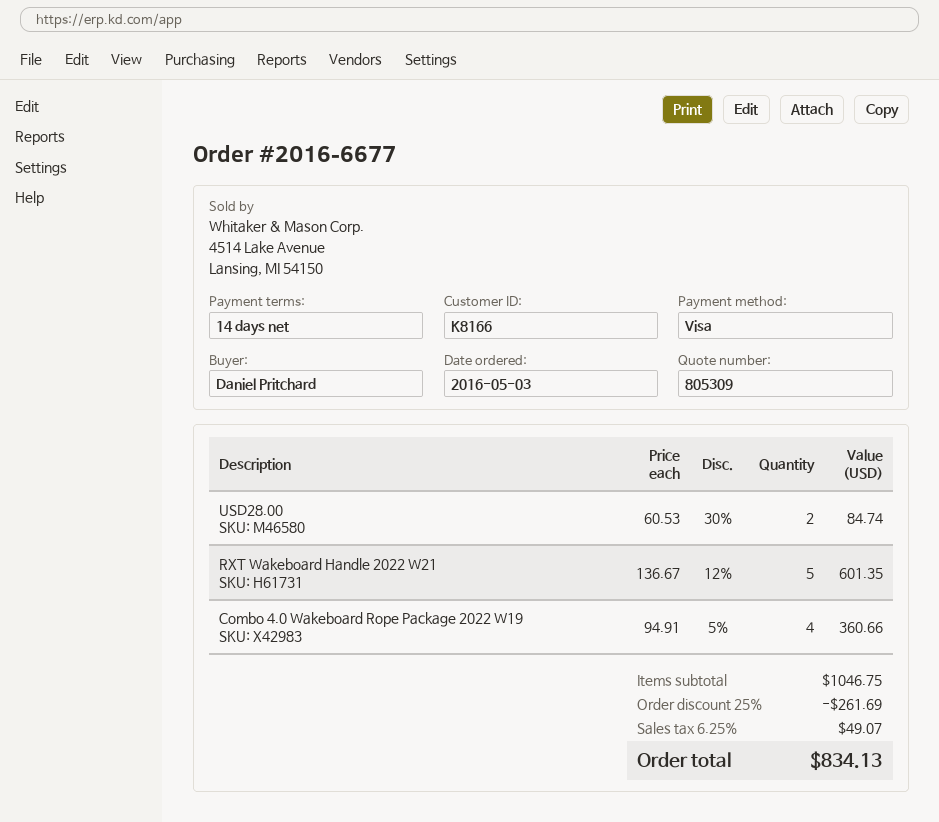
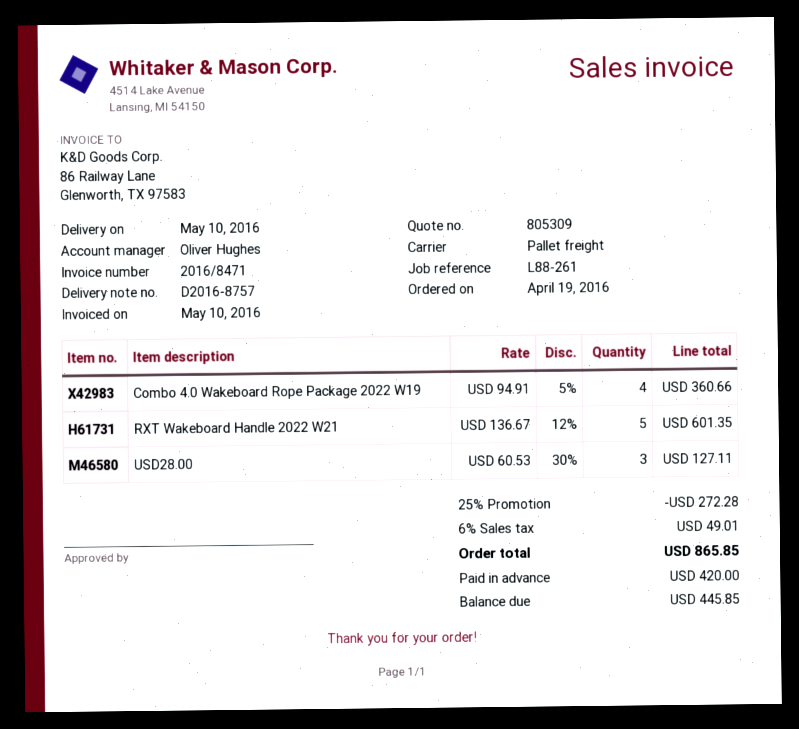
order date: 2016-05-03 -> 2016-04-19
USD28.00: 2 x 60.53 - 30% = 84.74 -> 3 x 60.53 - 30% = 127.11
discount: 25% = 261.69 -> 25% = 272.28
tax: 6.25% = 49.07 -> 6% = 49.01
total: 834.13 -> 865.85

